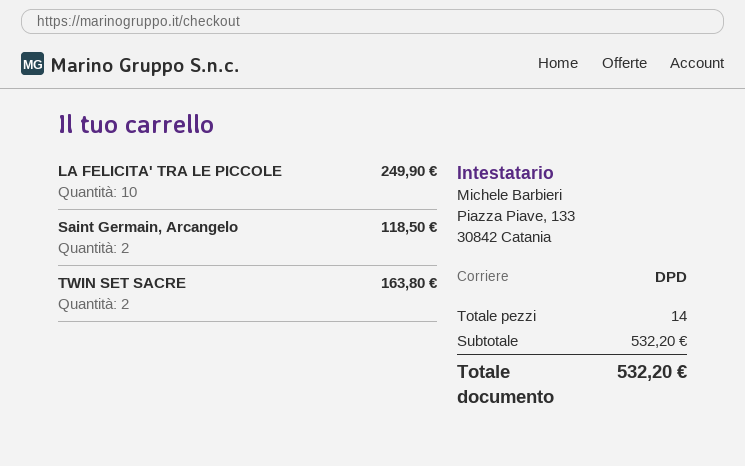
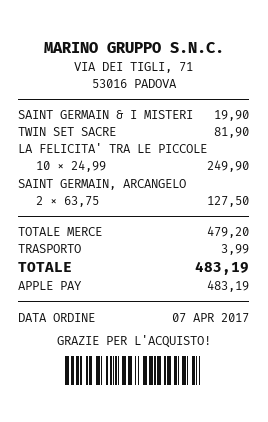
Saint Germain, Arcangelo: 2 for 118.50 -> 2 for 127.50
TWIN SET SACRE: 2 for 163.80 -> 1 for 81.90
SAINT GERMAIN & I MISTERI: none -> 1 for 19.90
subtotal: 532.20 -> 479.20
shipping: none -> 3.99
total: 532.20 -> 483.19

